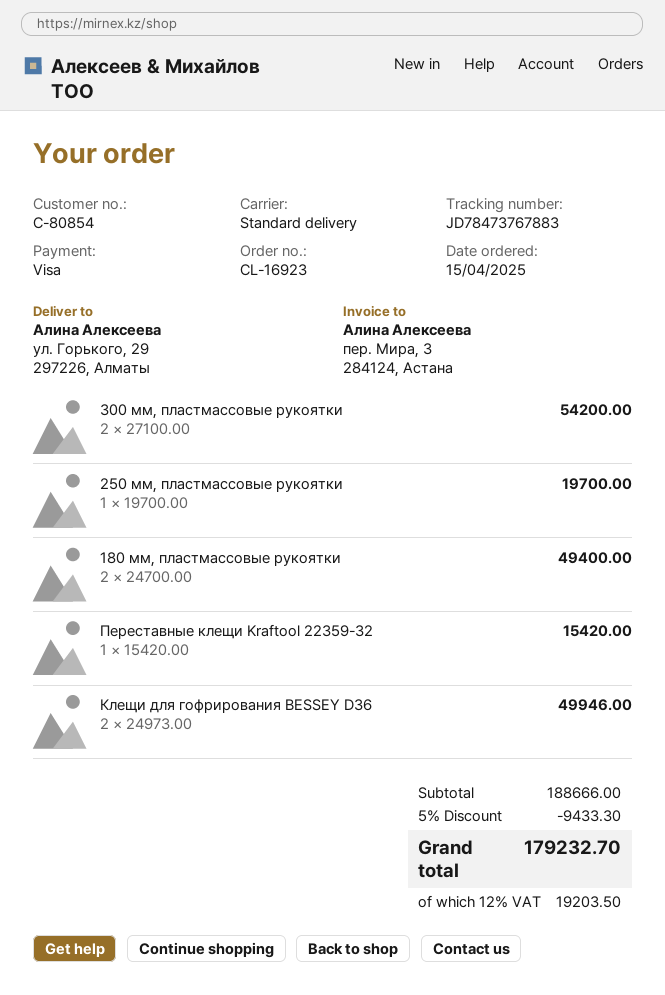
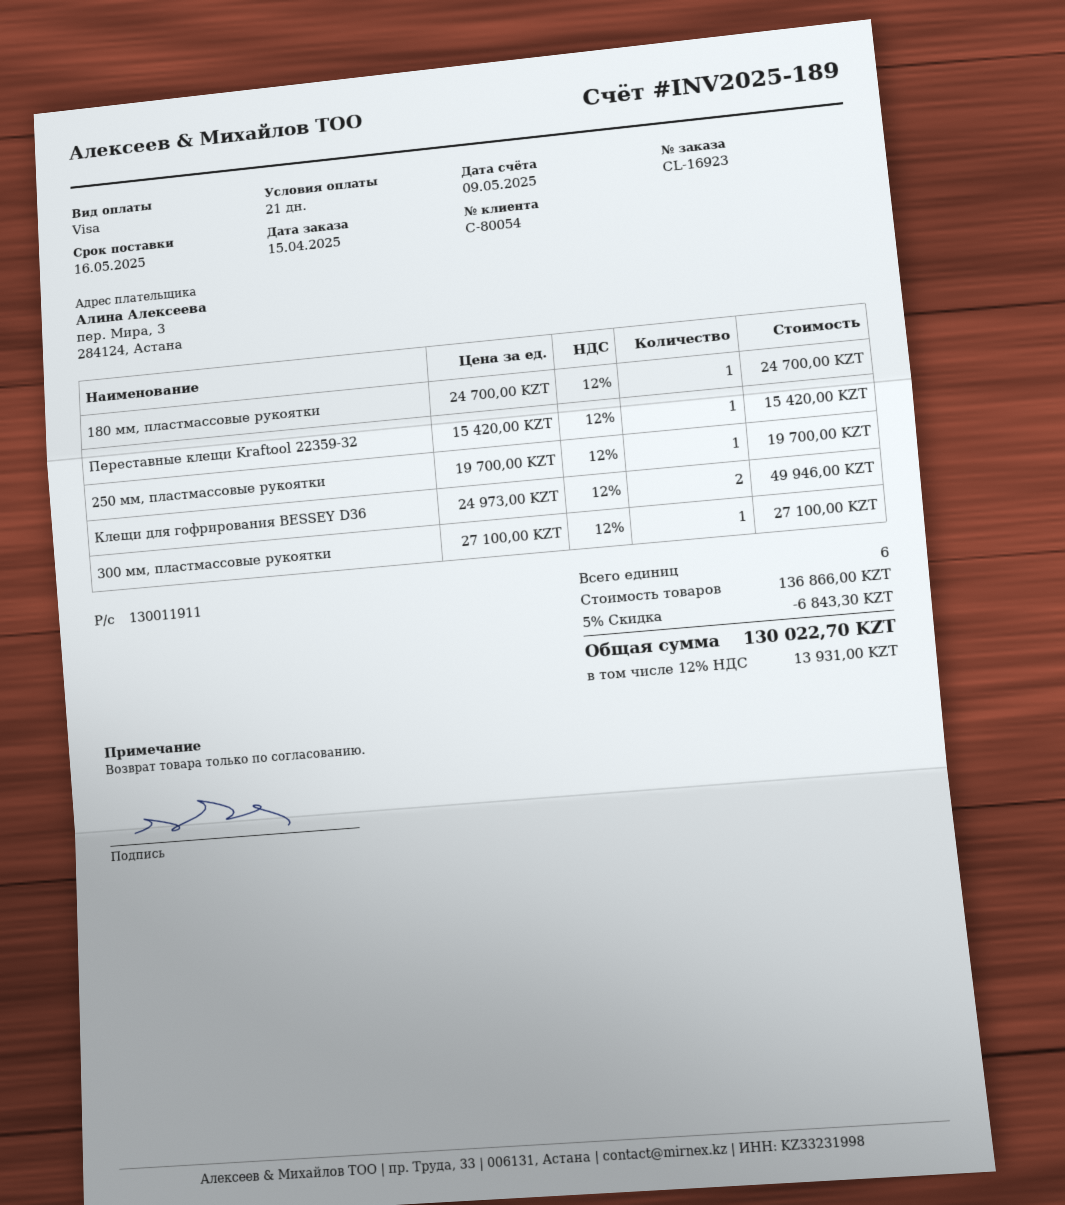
customer number: C-80854 -> C-80054
300 мм, пластмассовые рукоятки: 2 x 27100.00 = 54200.00 -> 1 x 27100.00 = 27100.00
180 мм, пластмассовые рукоятки: 2 x 24700.00 = 49400.00 -> 1 x 24700.00 = 24700.00
subtotal: 188666.00 -> 136866.00
discount: 5% = 9433.30 -> 5% = 6843.30
tax: 12% = 19203.50 -> 12% = 13931.00
total: 179232.70 -> 130022.70

